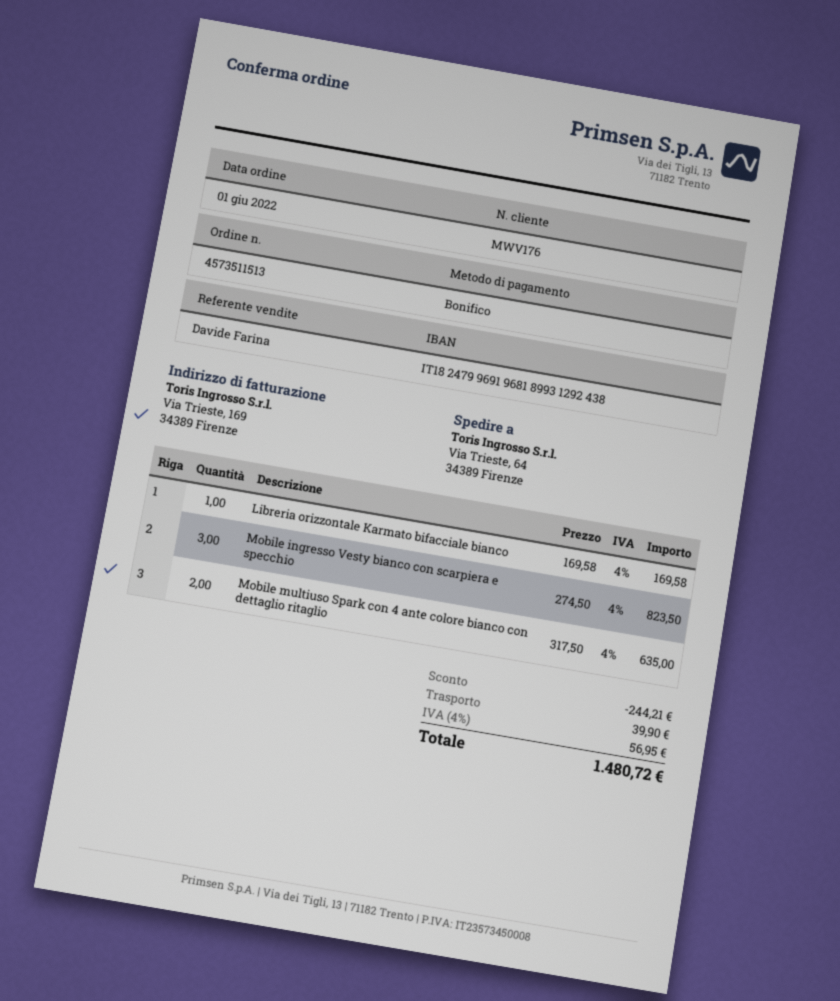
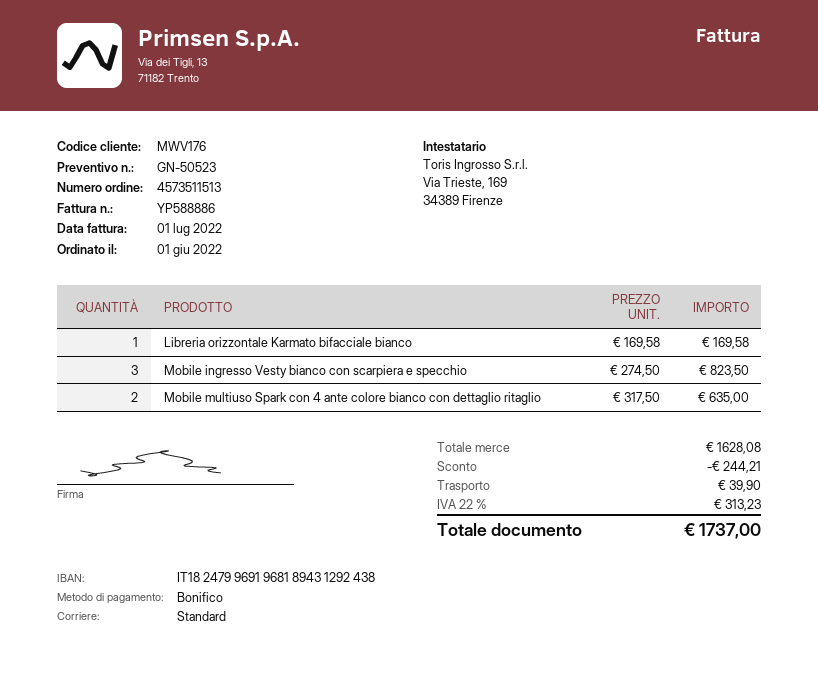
bank account: IT1824799691968189931292438 -> IT1824799691968189431292438
tax: 4% = 56.95 -> 22% = 313.23
total: 1480.72 -> 1737.00

